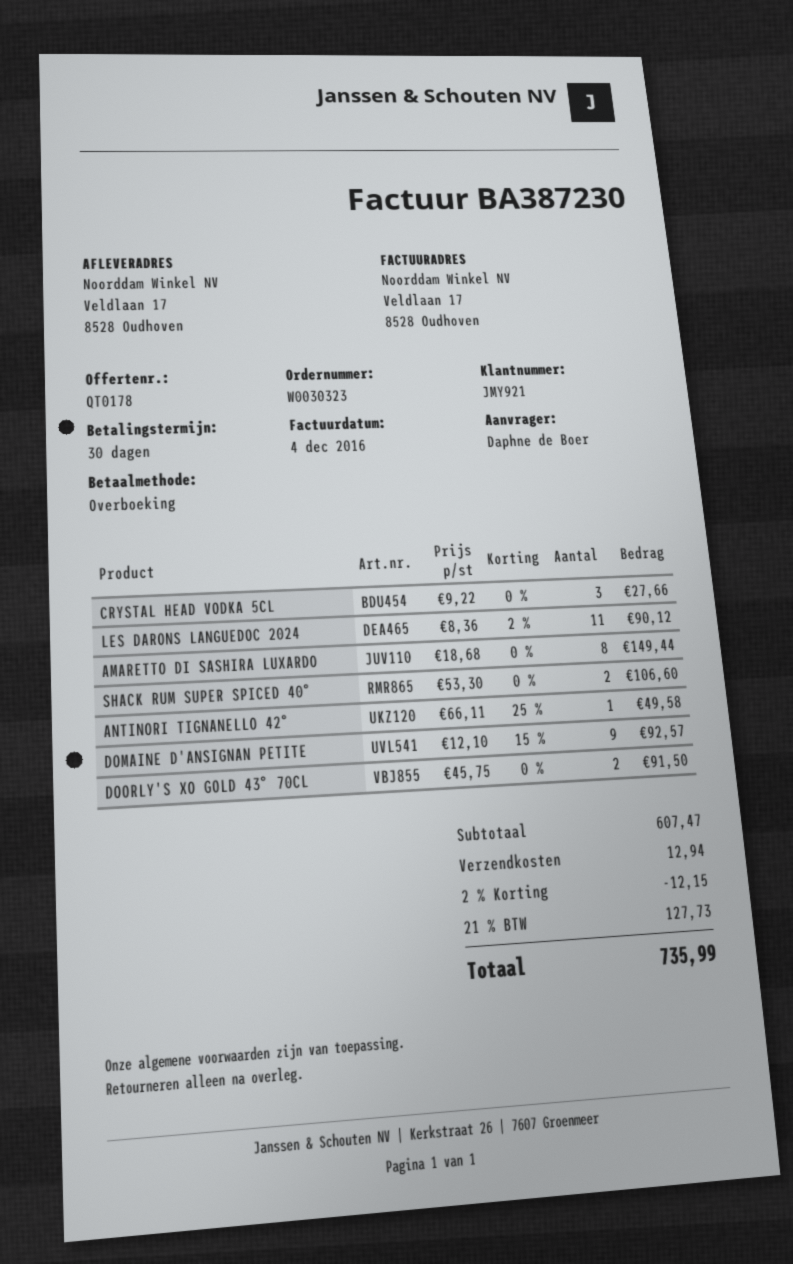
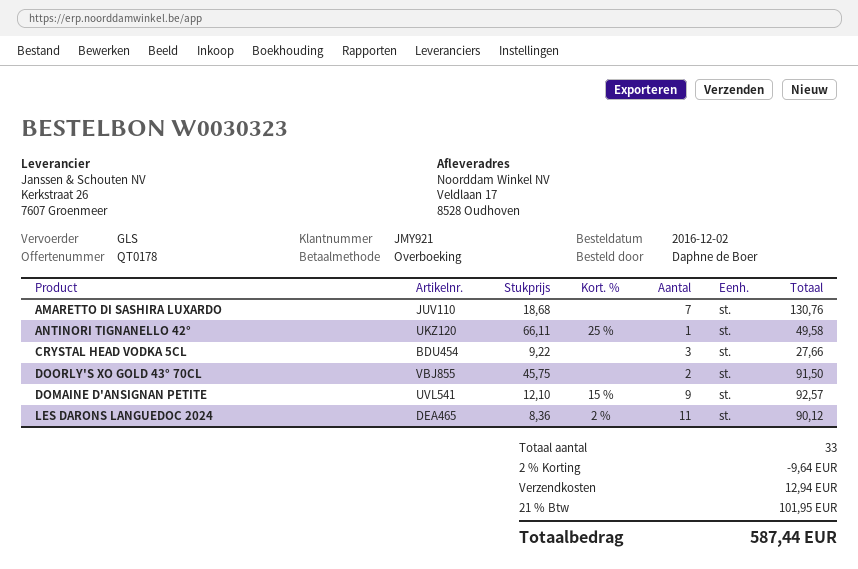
AMARETTO DI SASHIRA LUXARDO: 8 x 18.68 = 149.44 -> 7 x 18.68 = 130.76
SHACK RUM SUPER SPICED 40°: 2 x 53.30 = 106.60 -> none
discount: 2% = 12.15 -> 2% = 9.64
tax: 21% = 127.73 -> 21% = 101.95
total: 735.99 -> 587.44

